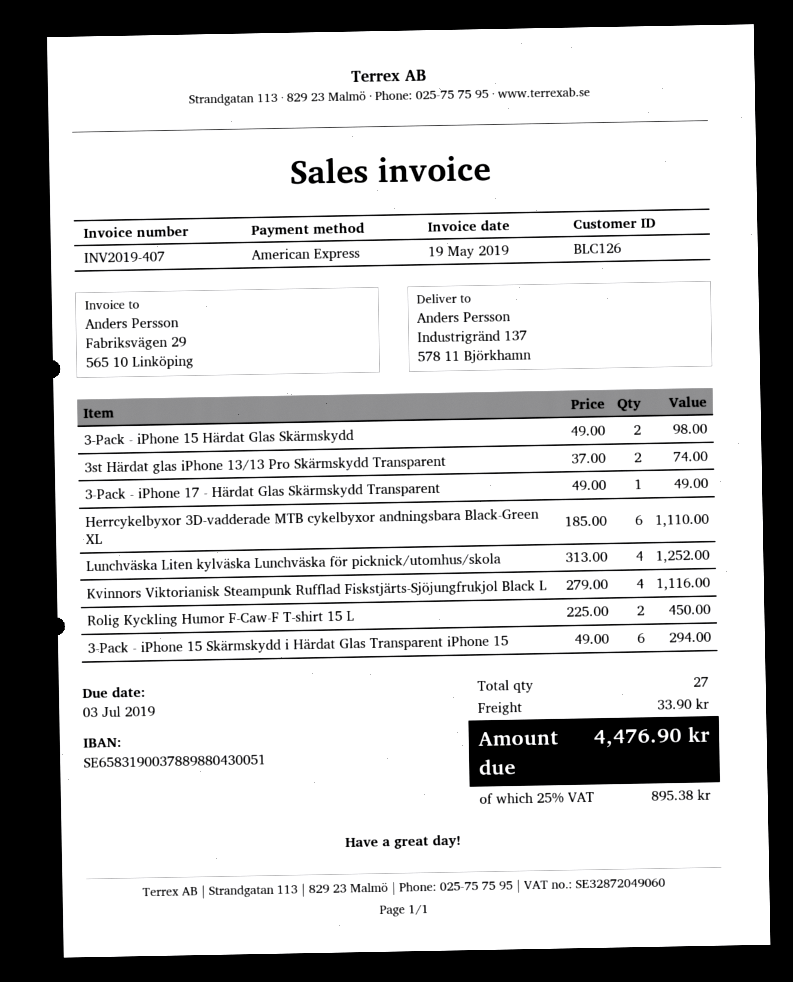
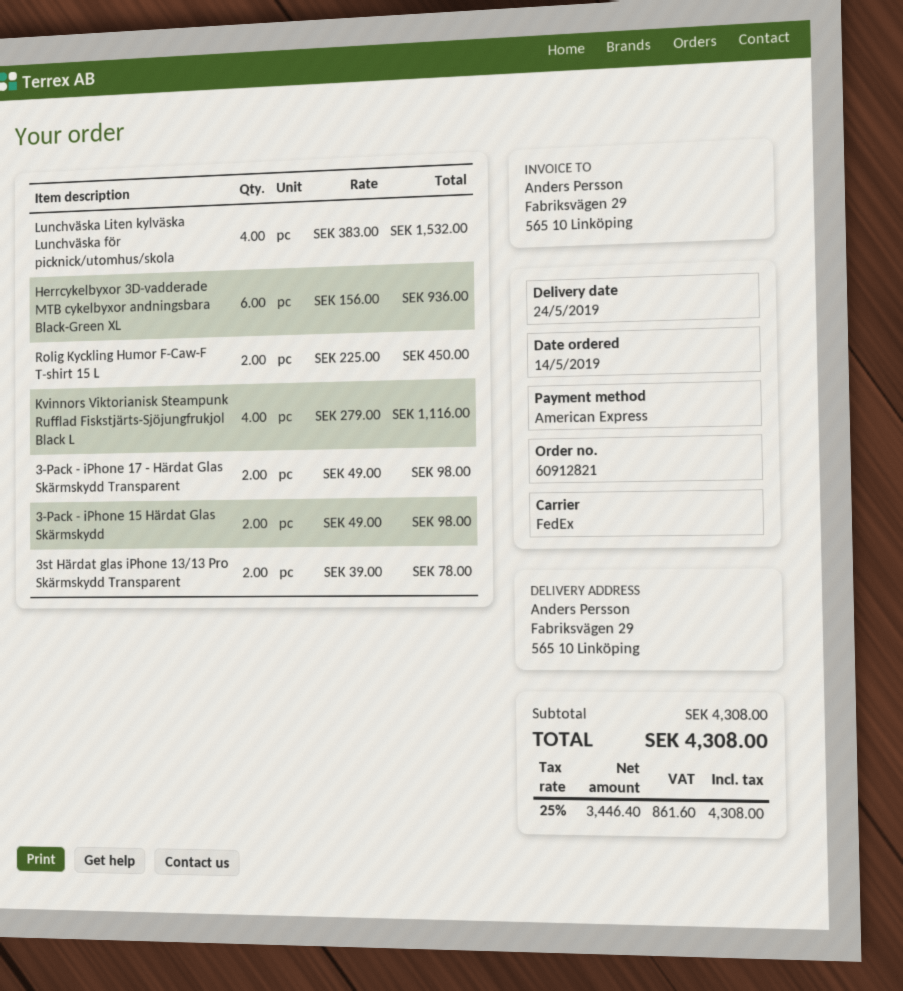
ship to: Industrigränd 137, 578 11 Björkhamn -> Fabriksvägen 29, 565 10 Linköping
3st Härdat glas iPhone 13/13 Pro Skärmskydd Transparent: 2 x 37.00 = 74.00 -> 2 x 39.00 = 78.00
3-Pack - iPhone 17 - Härdat Glas Skärmskydd Transparent: 1 x 49.00 = 49.00 -> 2 x 49.00 = 98.00
Herrcykelbyxor 3D-vadderade MTB cykelbyxor andningsbara Black-Green XL: 6 x 185.00 = 1110.00 -> 6 x 156.00 = 936.00
Lunchväska Liten kylväska Lunchväska för picknick/utomhus/skola: 4 x 313.00 = 1252.00 -> 4 x 383.00 = 1532.00
3-Pack - iPhone 15 Skärmskydd i Härdat Glas Transparent iPhone 15: 6 x 49.00 = 294.00 -> none
shipping: 33.90 -> none
tax: 25% = 895.38 -> 25% = 861.60
total: 4476.90 -> 4308.00

